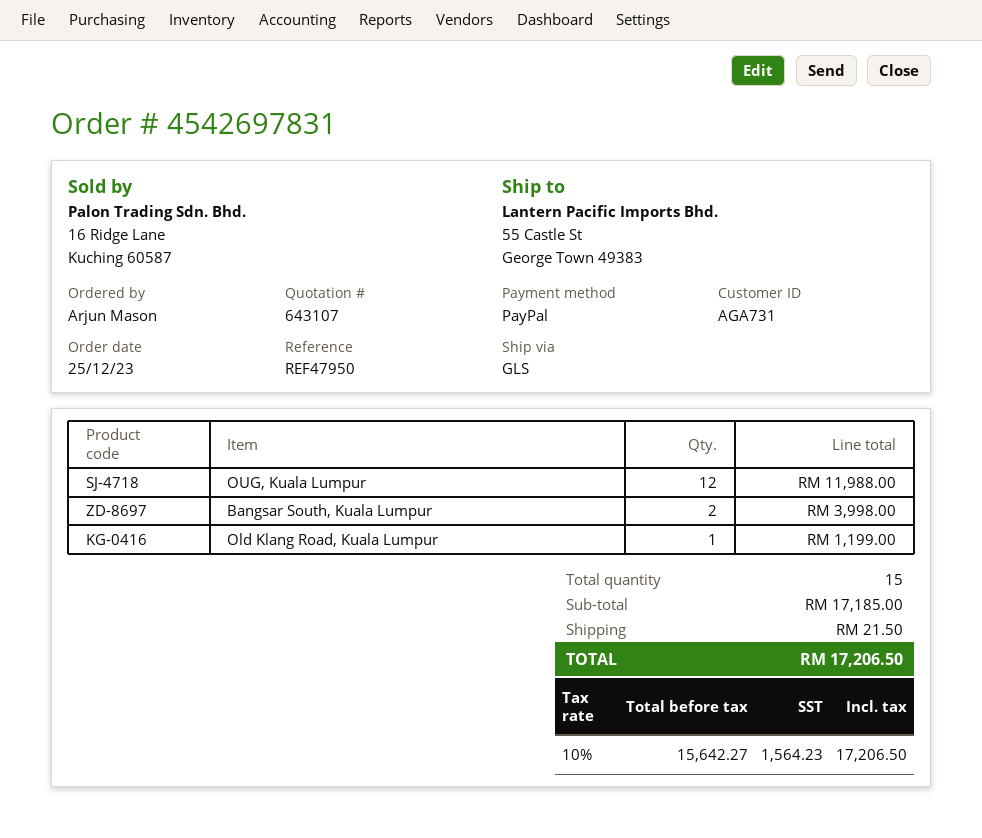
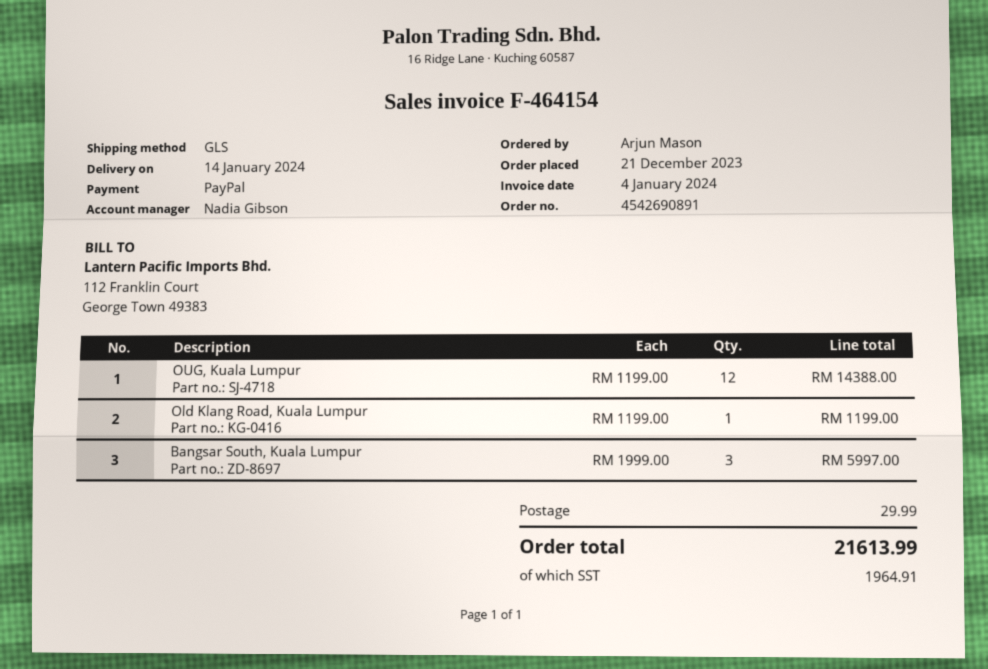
order number: 4542697831 -> 4542690891
order date: 2023-12-25 -> 2023-12-21
OUG, Kuala Lumpur: 12 for 11988.00 -> 12 for 14388.00
Bangsar South, Kuala Lumpur: 2 for 3998.00 -> 3 for 5997.00
shipping: 21.50 -> 29.99
tax: 1564.23 -> 1964.91
total: 17206.50 -> 21613.99

